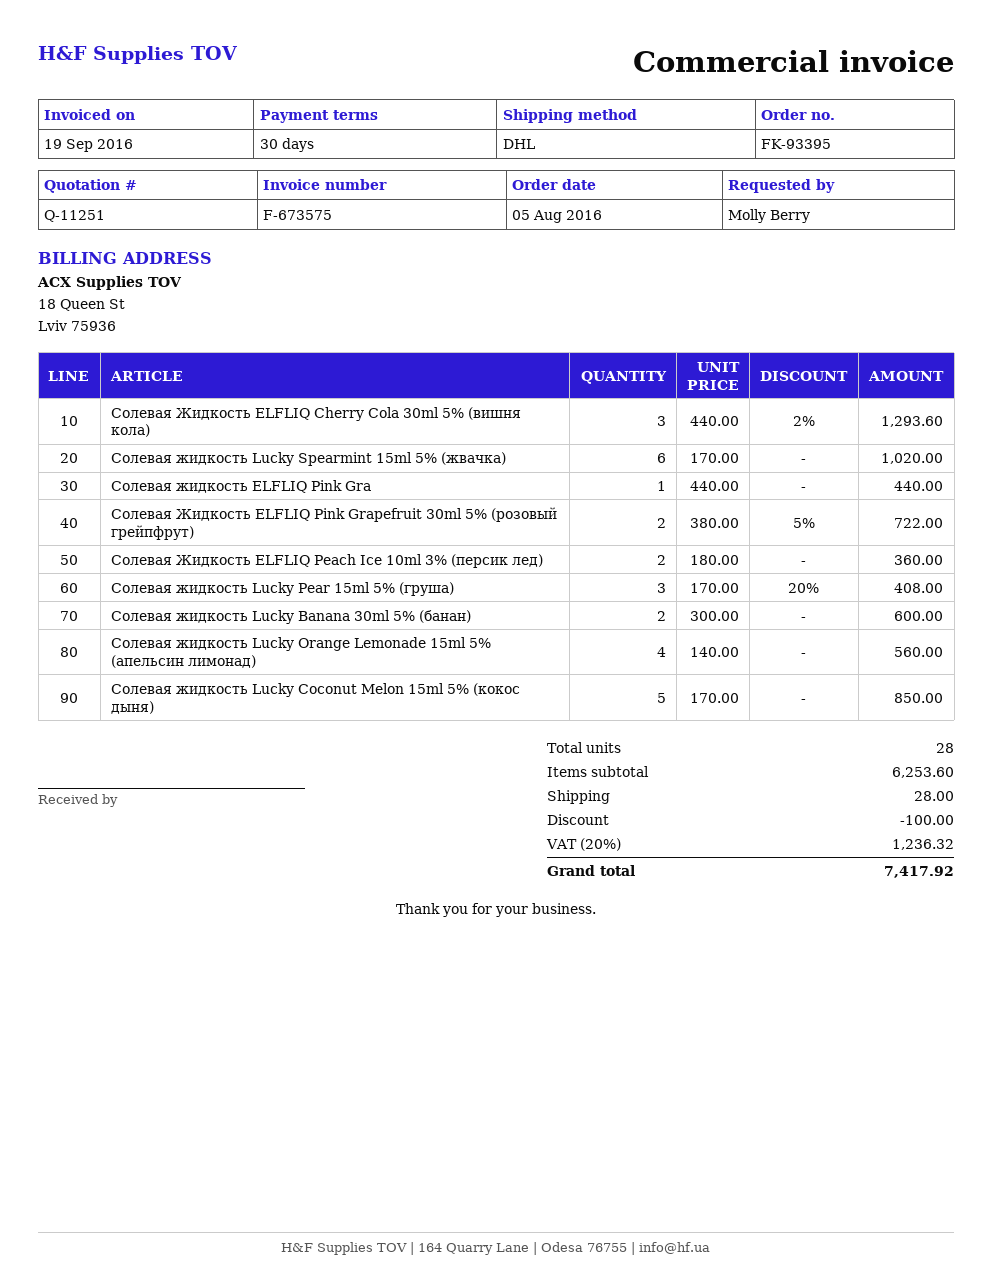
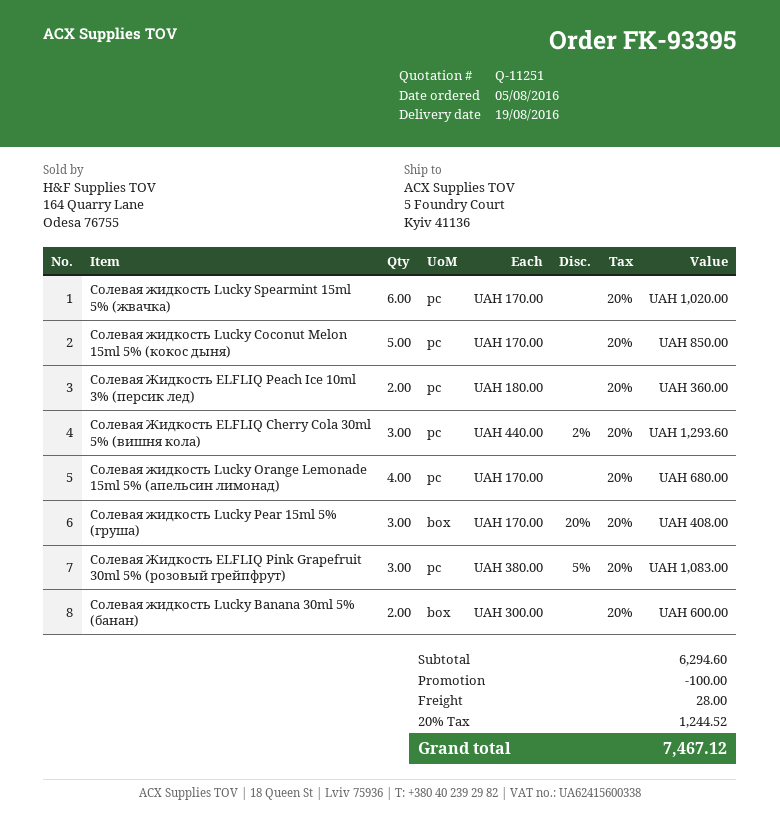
Солевая жидкость ELFLIQ Pink Gra: 1 x 440.00 = 440.00 -> none
Солевая Жидкость ELFLIQ Pink Grapefruit 30ml 5% (розовый грейпфрут): 2 x 380.00 - 5% = 722.00 -> 3 x 380.00 - 5% = 1083.00
Солевая жидкость Lucky Orange Lemonade 15ml 5% (апельсин лимонад): 4 x 140.00 = 560.00 -> 4 x 170.00 = 680.00
subtotal: 6253.60 -> 6294.60
tax: 20% = 1236.32 -> 20% = 1244.52
total: 7417.92 -> 7467.12

